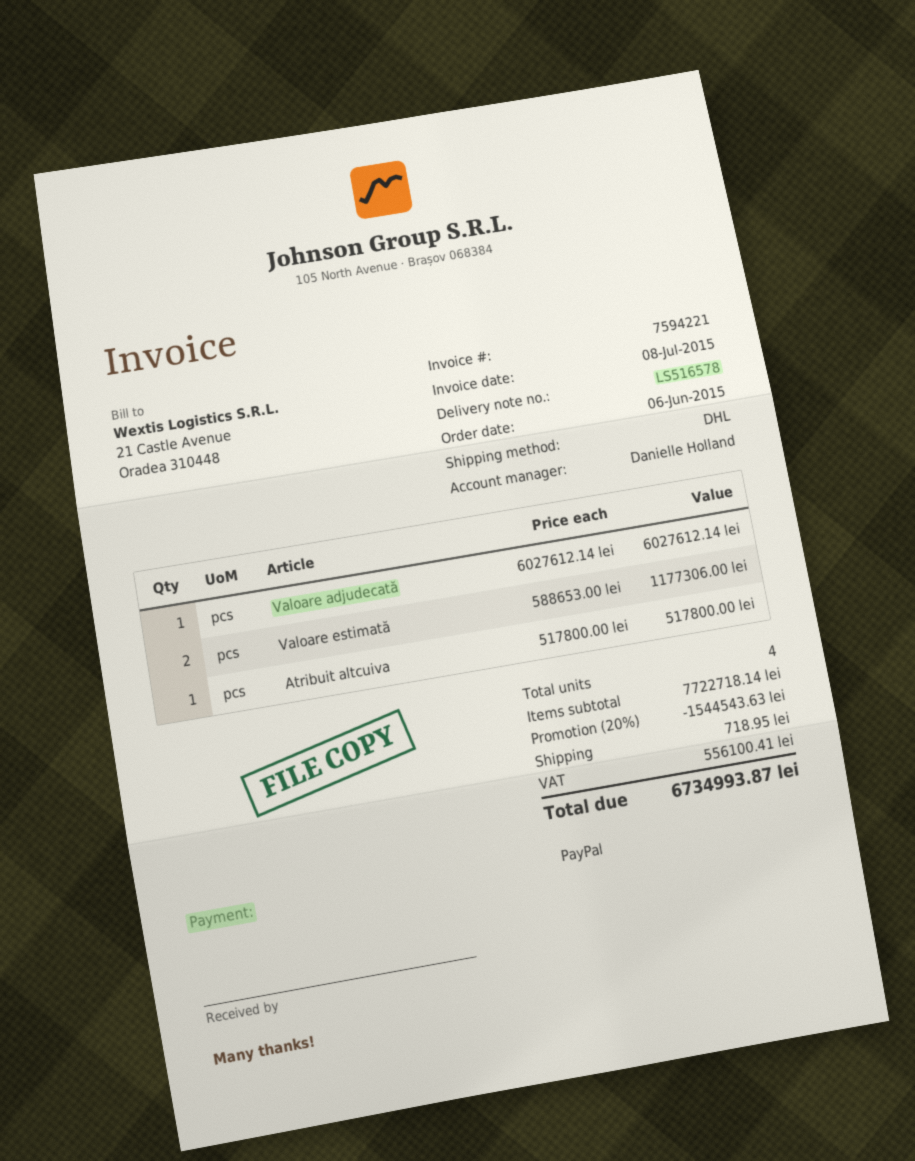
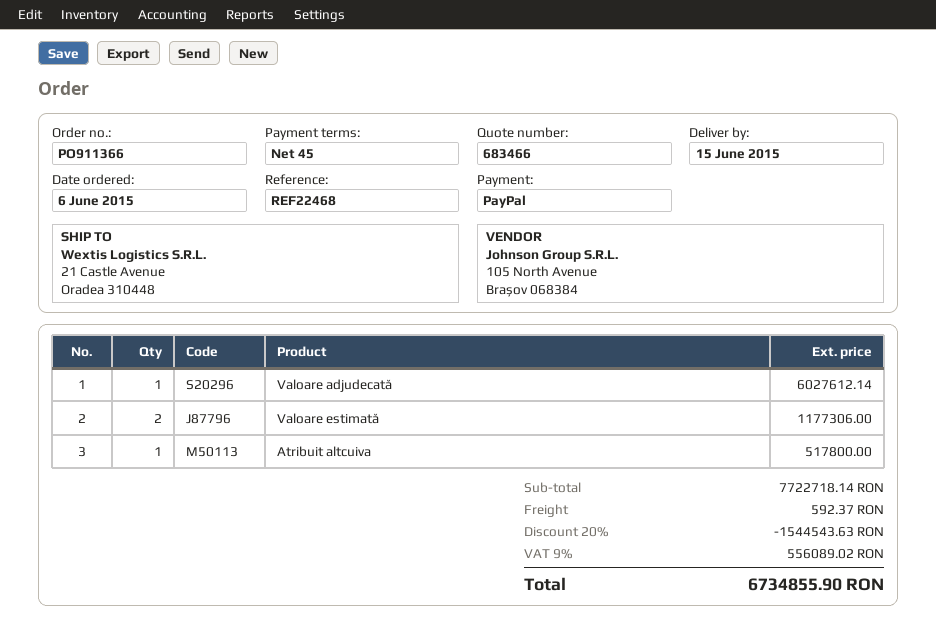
shipping: 718.95 -> 592.37
tax: 556100.41 -> 556089.02
total: 6734993.87 -> 6734855.90

